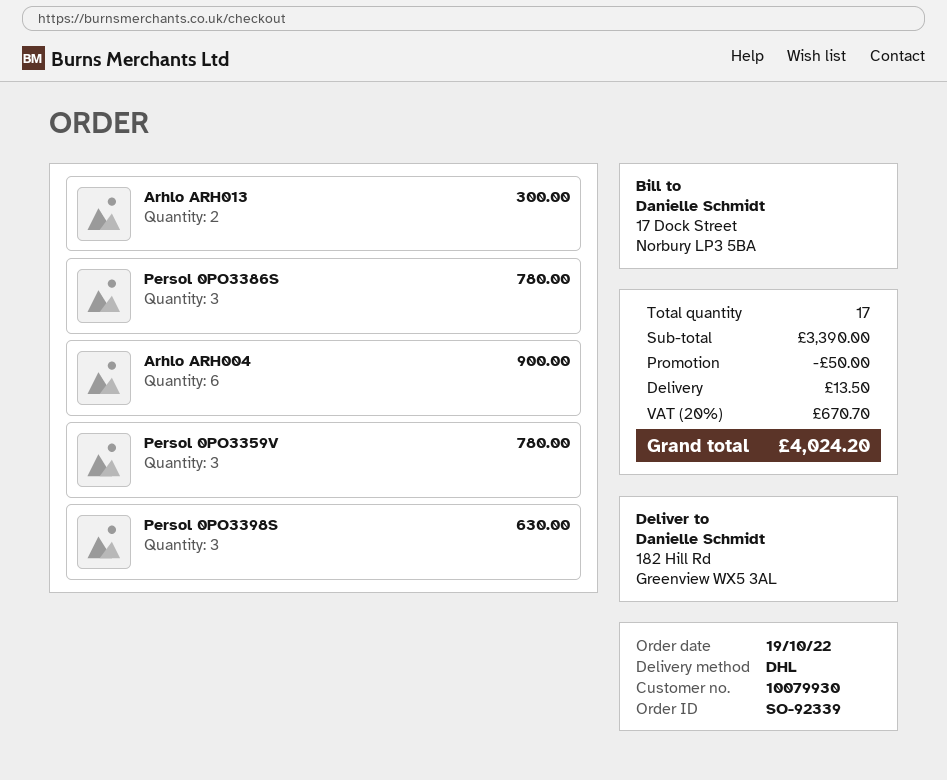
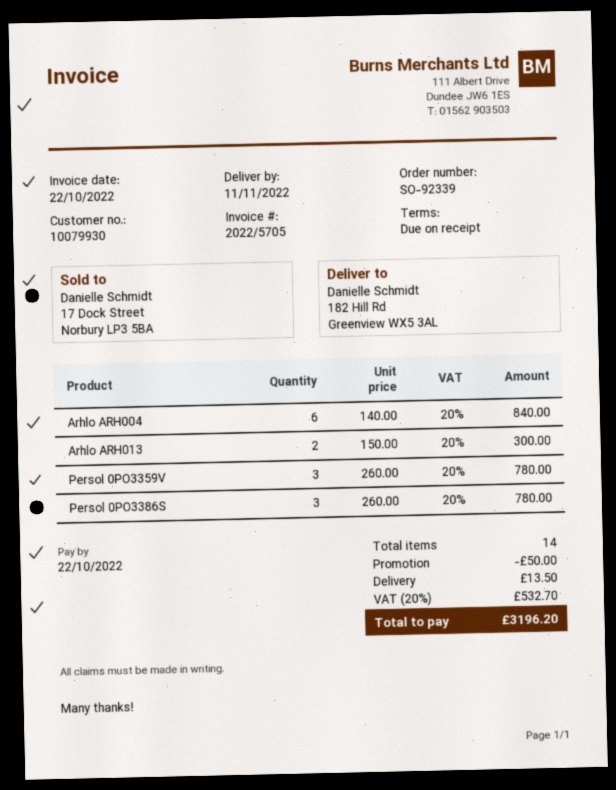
Arhlo ARH004: 6 for 900.00 -> 6 for 840.00
Persol 0PO3398S: 3 for 630.00 -> none
total quantity: 17 -> 14
tax: 20% = 670.70 -> 20% = 532.70
total: 4024.20 -> 3196.20

